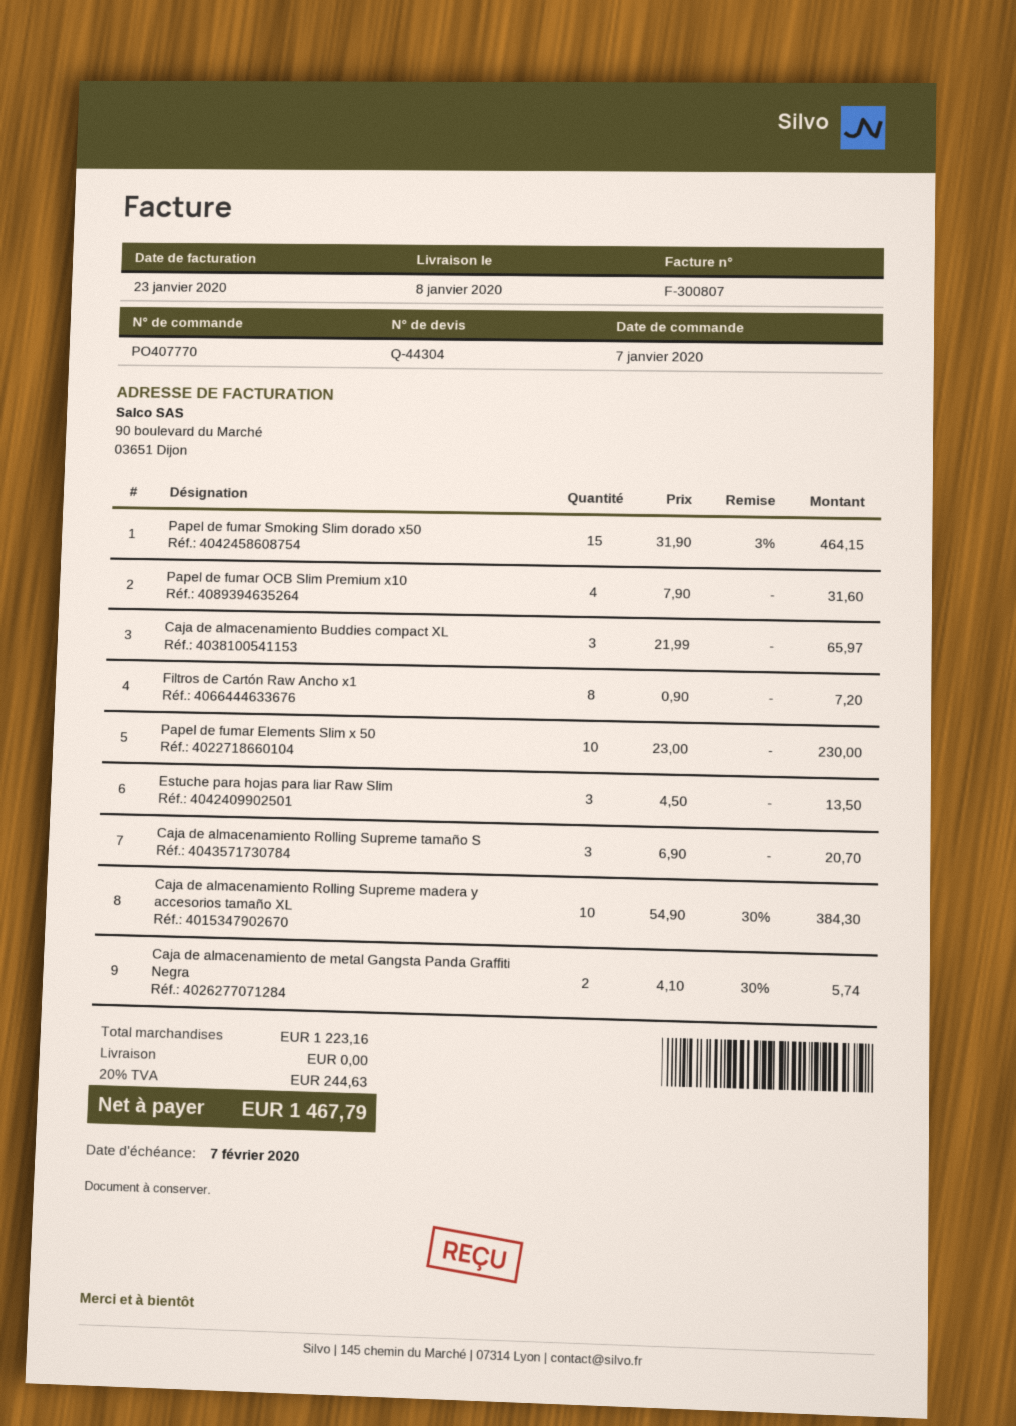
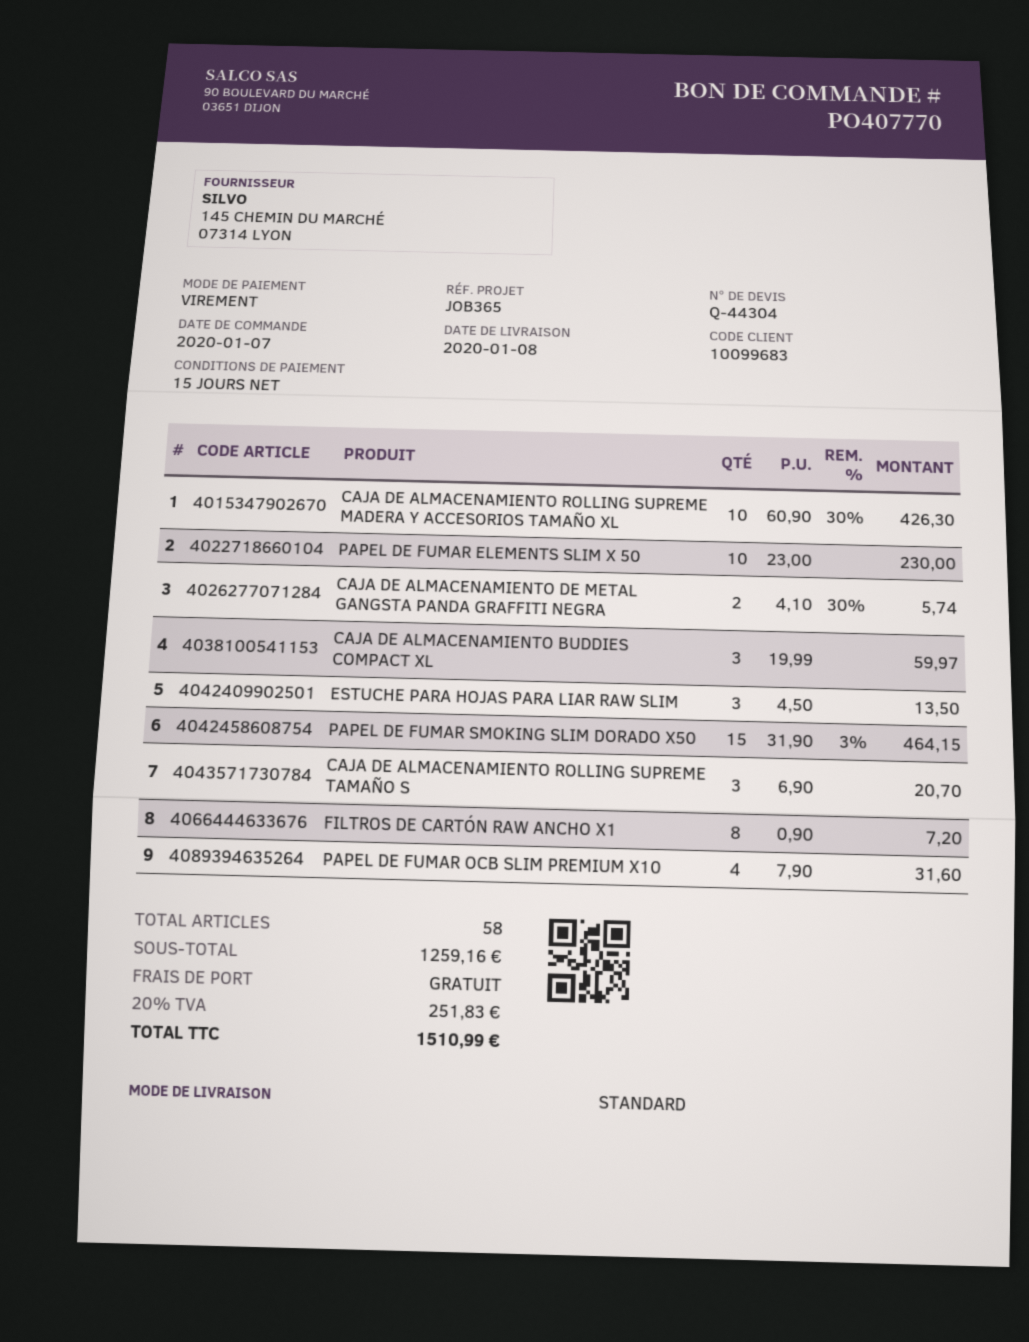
Caja de almacenamiento Buddies compact XL: 3 x 21.99 = 65.97 -> 3 x 19.99 = 59.97
Caja de almacenamiento Rolling Supreme madera y accesorios tamaño XL: 10 x 54.90 - 30% = 384.30 -> 10 x 60.90 - 30% = 426.30
subtotal: 1223.16 -> 1259.16
tax: 20% = 244.63 -> 20% = 251.83
total: 1467.79 -> 1510.99

